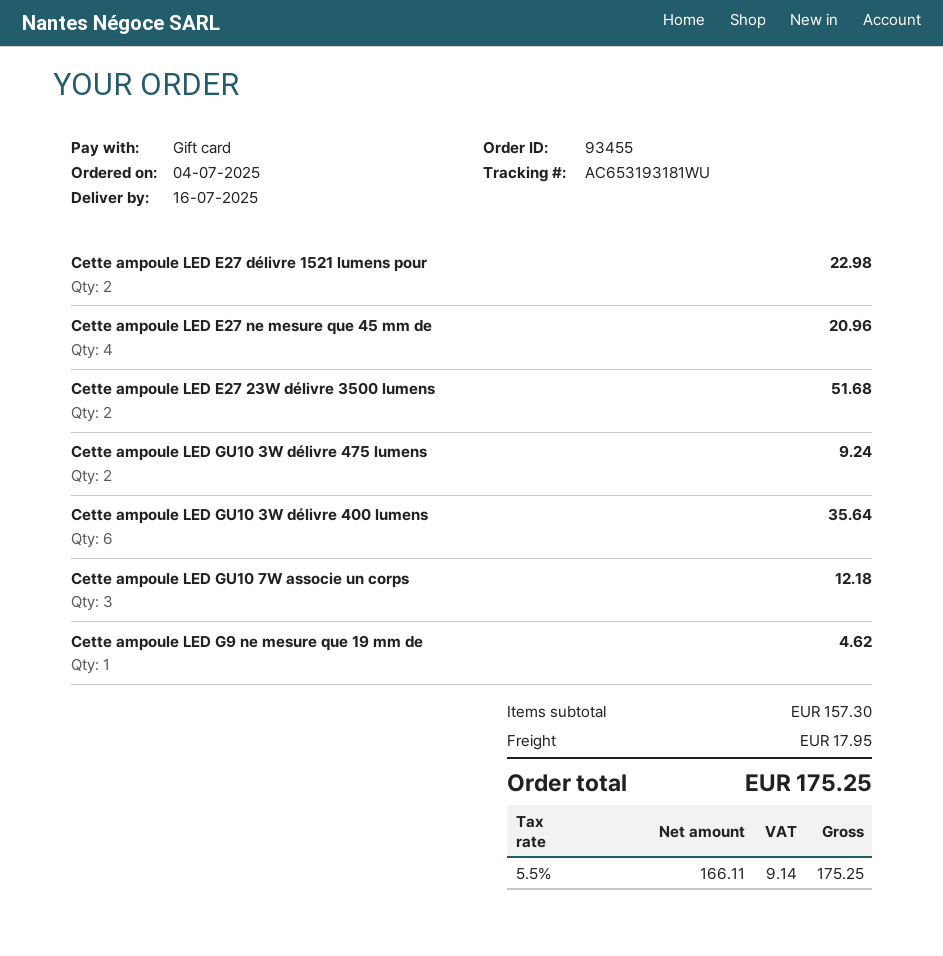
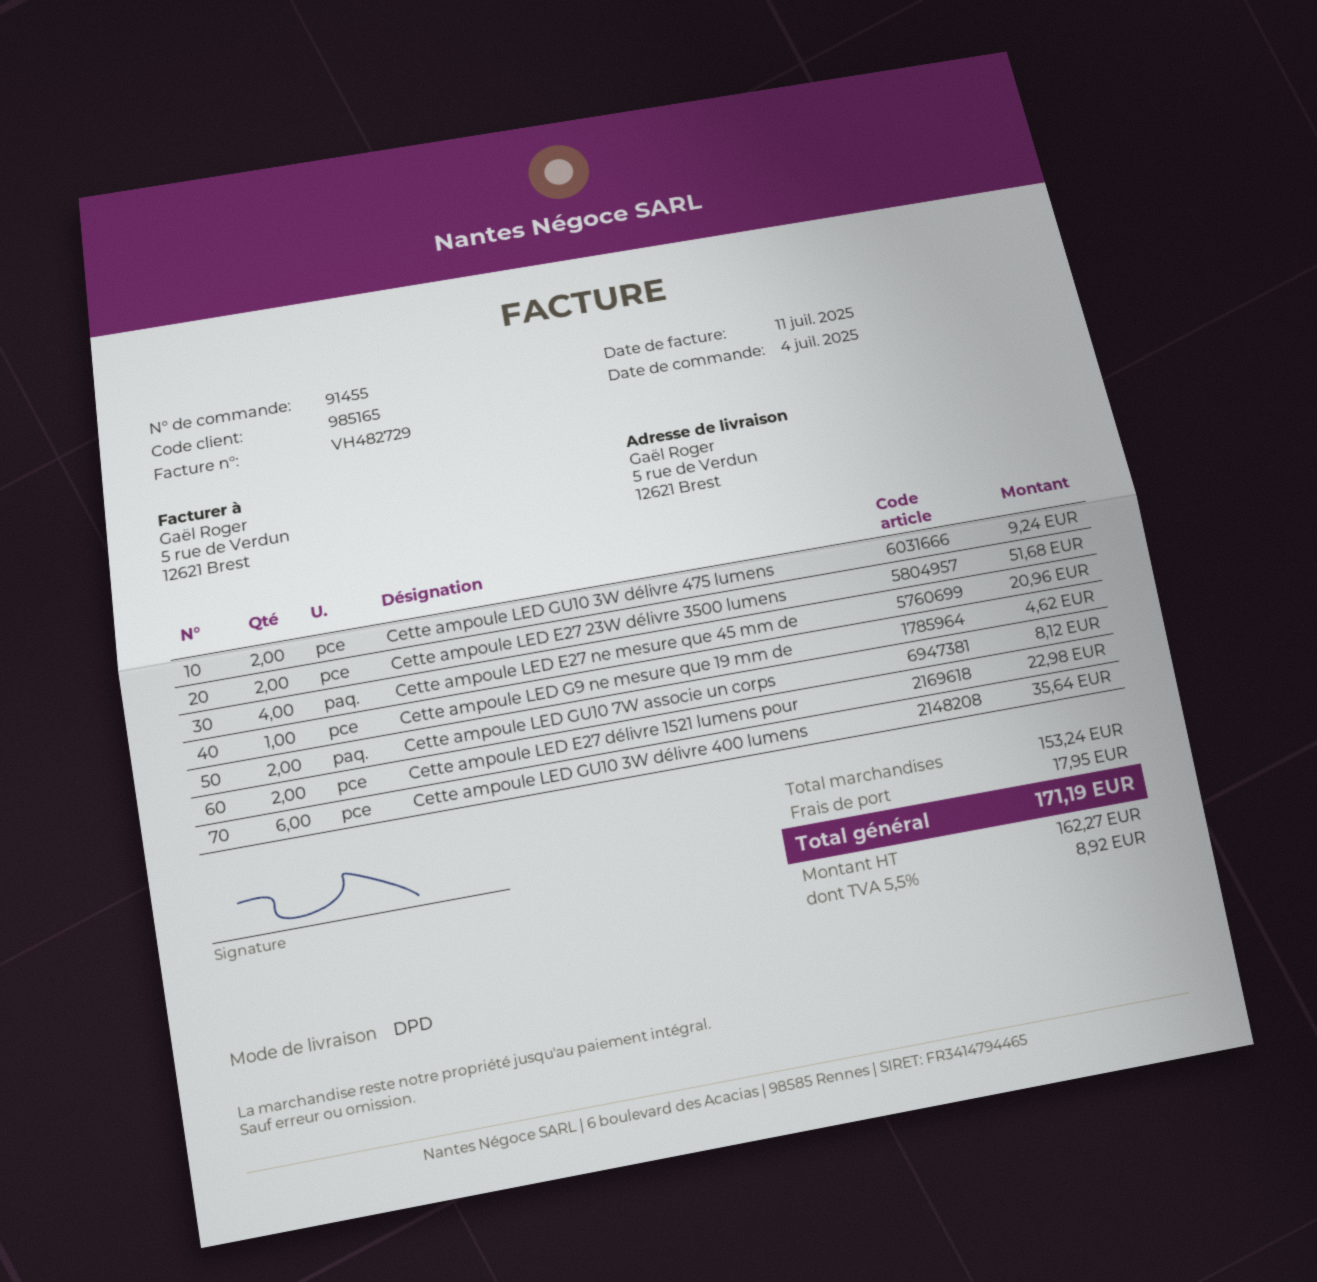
order number: 93455 -> 91455
Cette ampoule LED GU10 7W associe un corps: 3 for 12.18 -> 2 for 8.12
subtotal: 157.30 -> 153.24
net: 166.11 -> 162.27
tax: 5.5% = 9.14 -> 5.5% = 8.92
total: 175.25 -> 171.19

